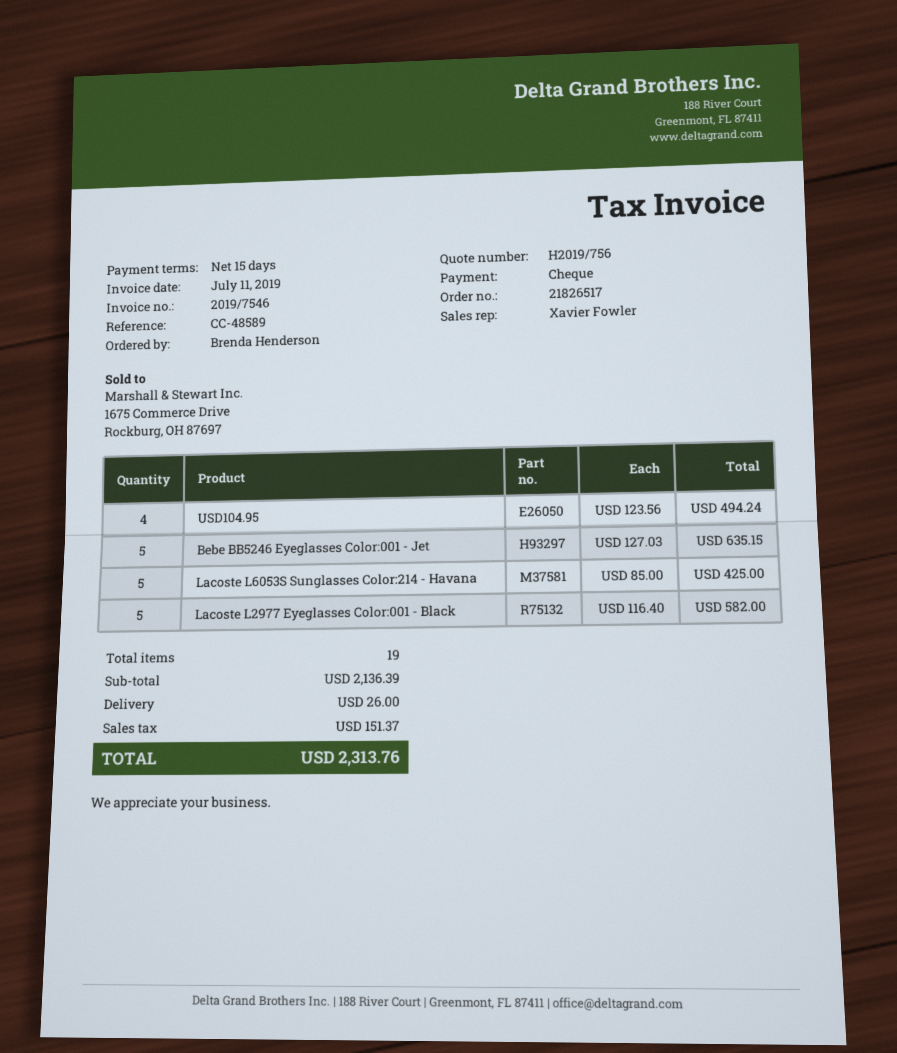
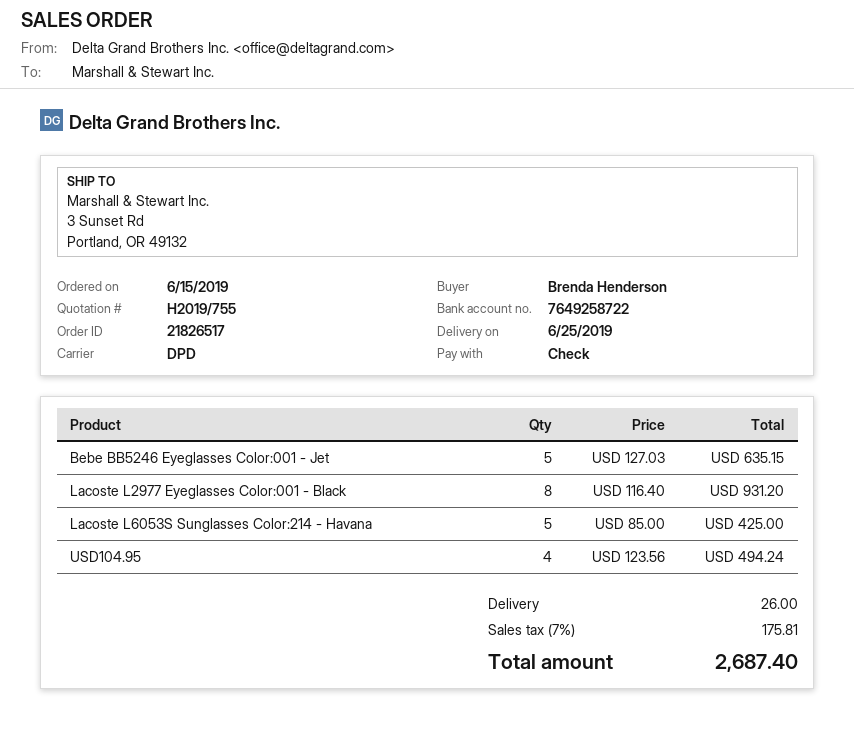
quote number: H2019/756 -> H2019/755
Lacoste L2977 Eyeglasses Color:001 - Black: 5 x 116.40 = 582.00 -> 8 x 116.40 = 931.20
tax: 151.37 -> 175.81
total: 2313.76 -> 2687.40

